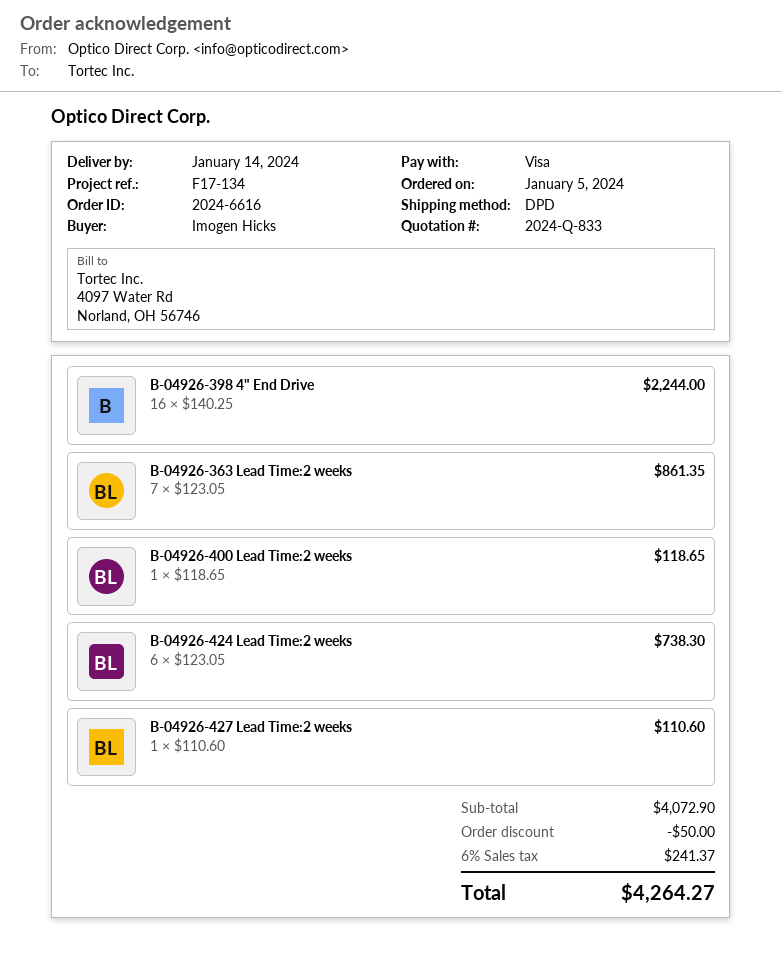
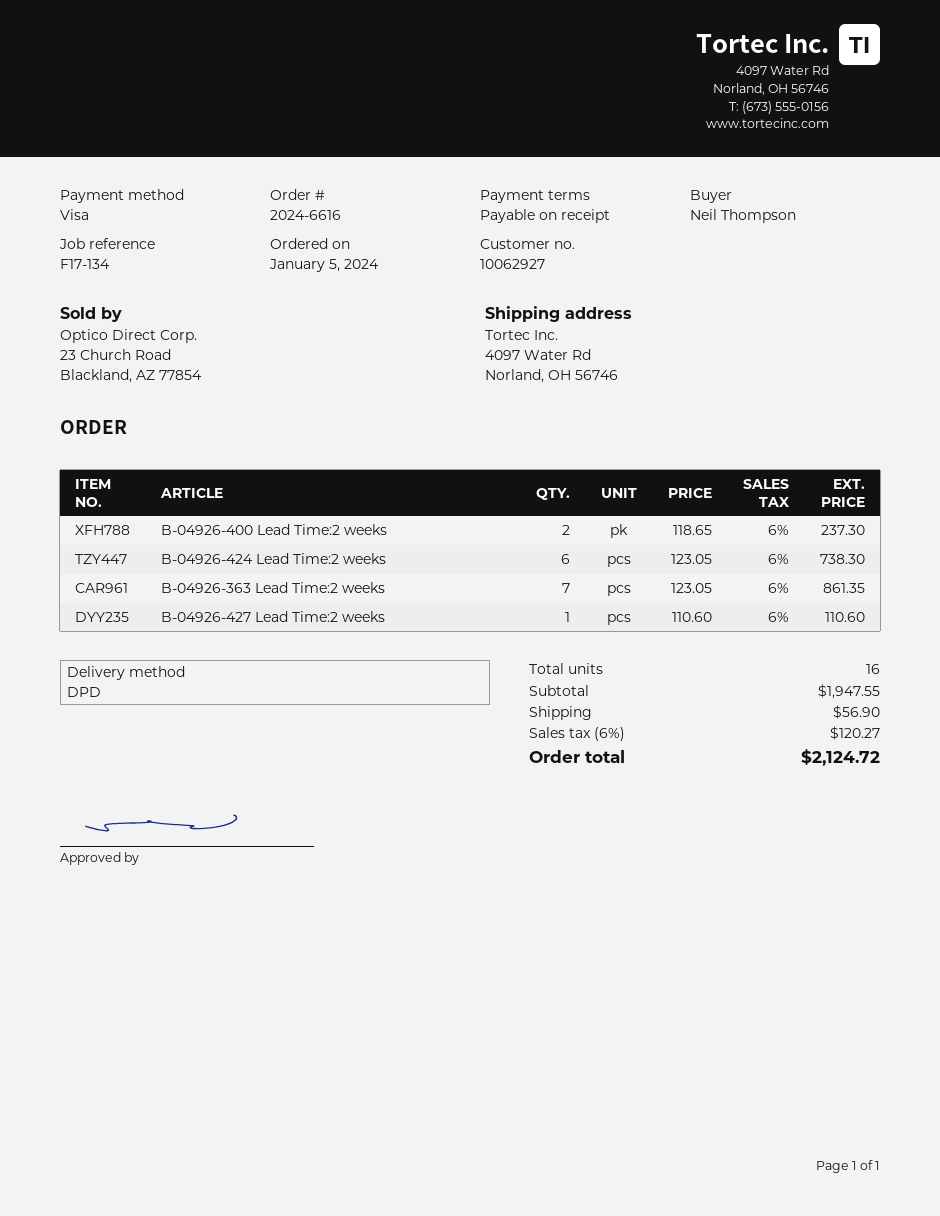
ordered by: Imogen Hicks -> Neil Thompson
B-04926-398 4" End Drive: 16 x 140.25 = 2244.00 -> none
B-04926-400 Lead Time:2 weeks: 1 x 118.65 = 118.65 -> 2 x 118.65 = 237.30
subtotal: 4072.90 -> 1947.55
discount: 50.00 -> none
shipping: none -> 56.90
tax: 6% = 241.37 -> 6% = 120.27
total: 4264.27 -> 2124.72

